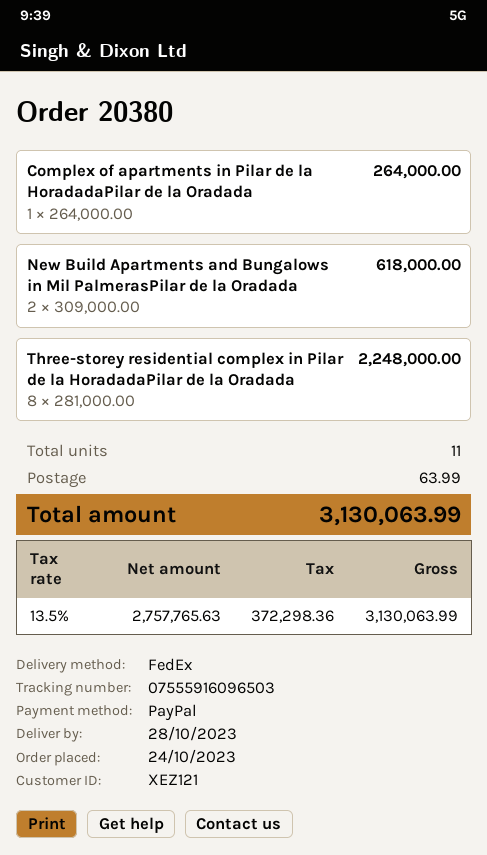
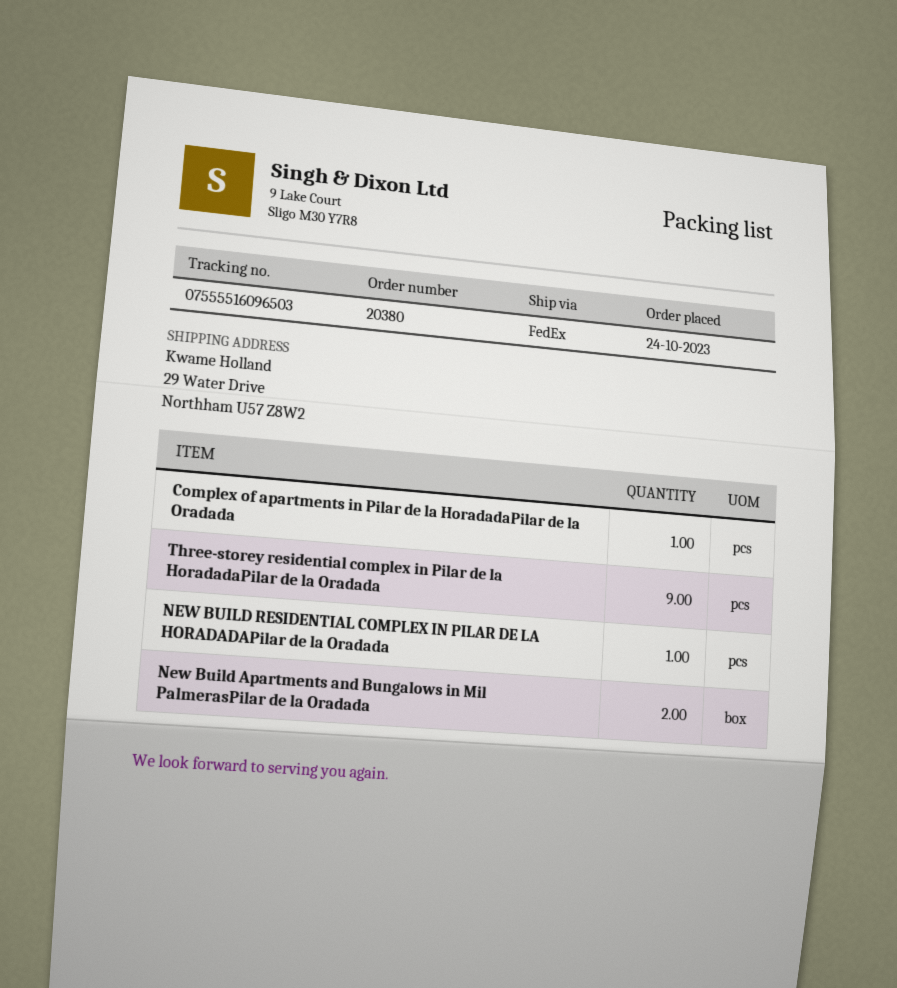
tracking number: 07555916096503 -> 07555516096503
Three-storey residential complex in Pilar de la HoradadaPilar de la Oradada: 8 -> 9
NEW BUILD RESIDENTIAL COMPLEX IN PILAR DE LA HORADADAPilar de la Oradada: none -> 1

